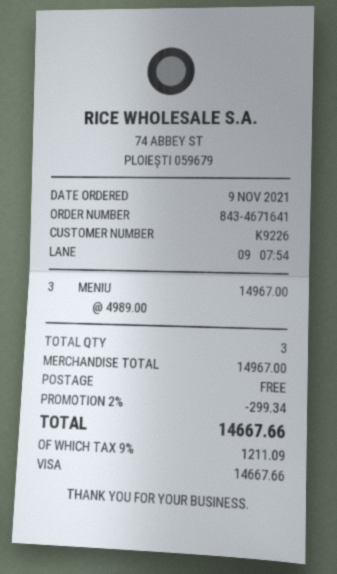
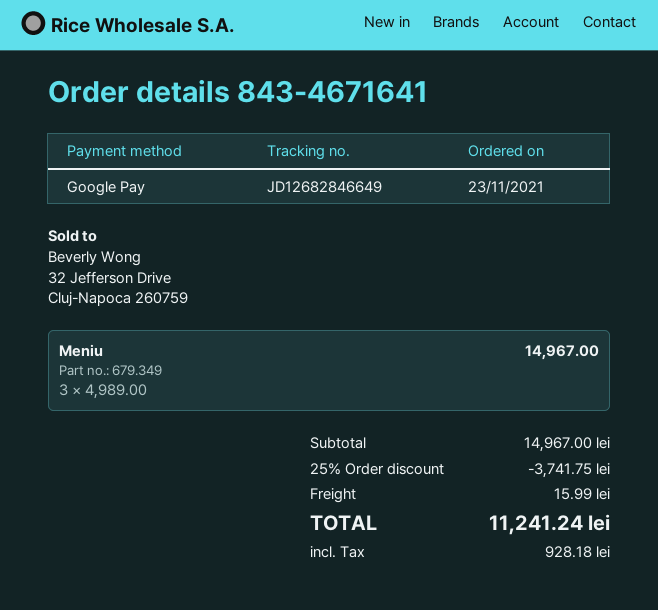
order date: 2021-11-09 -> 2021-11-23
payment method: Visa -> Google Pay
discount: 2% = 299.34 -> 25% = 3741.75
shipping: 0.00 -> 15.99
tax: 1211.09 -> 928.18
total: 14667.66 -> 11241.24

